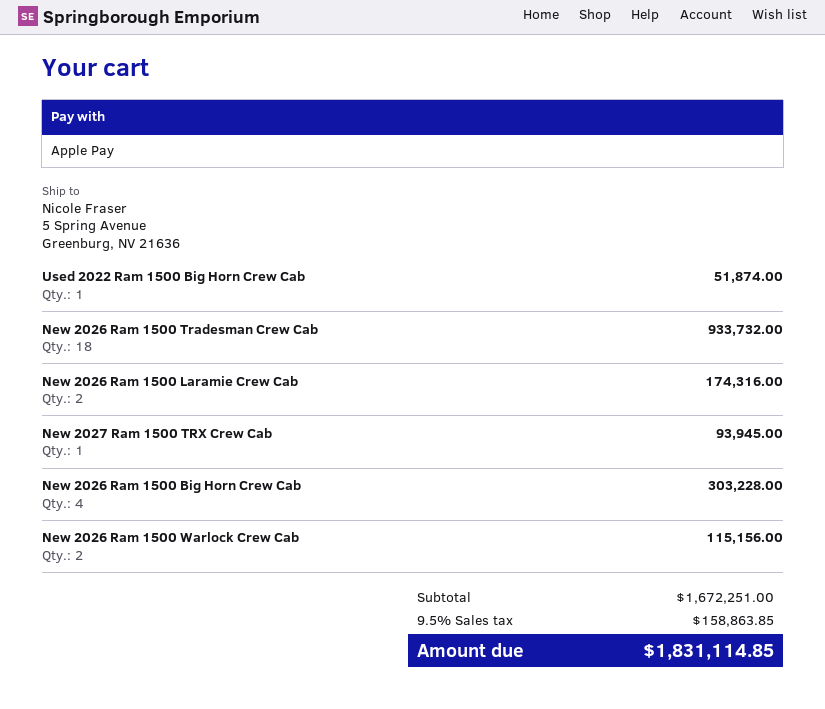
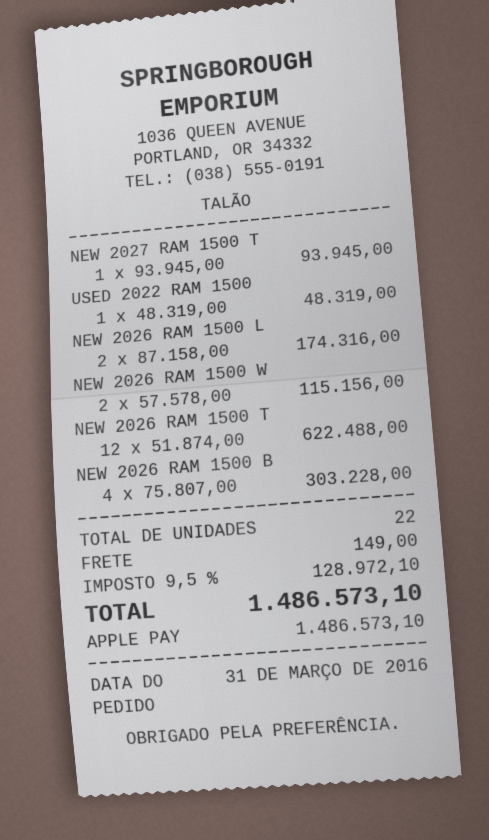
Used 2022 Ram 1500 Big Horn Crew Cab: 1 for 51874.00 -> 1 for 48319.00
New 2026 Ram 1500 Tradesman Crew Cab: 18 for 933732.00 -> 12 for 622488.00
shipping: none -> 149.00
tax: 9.5% = 158863.85 -> 9.5% = 128972.10
total: 1831114.85 -> 1486573.10

